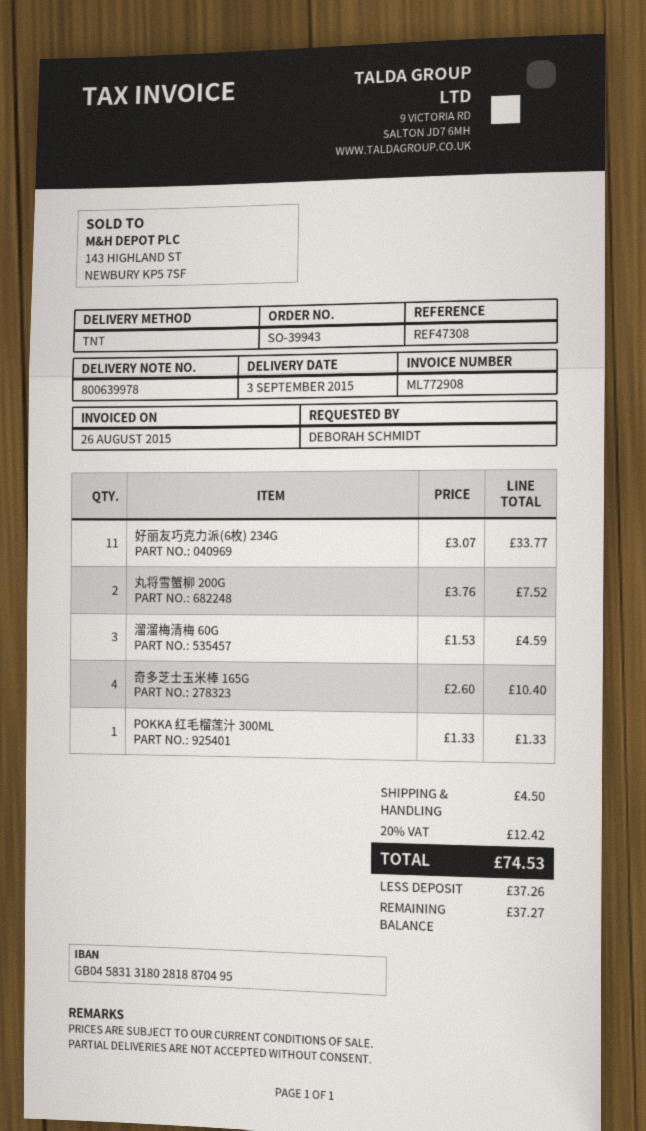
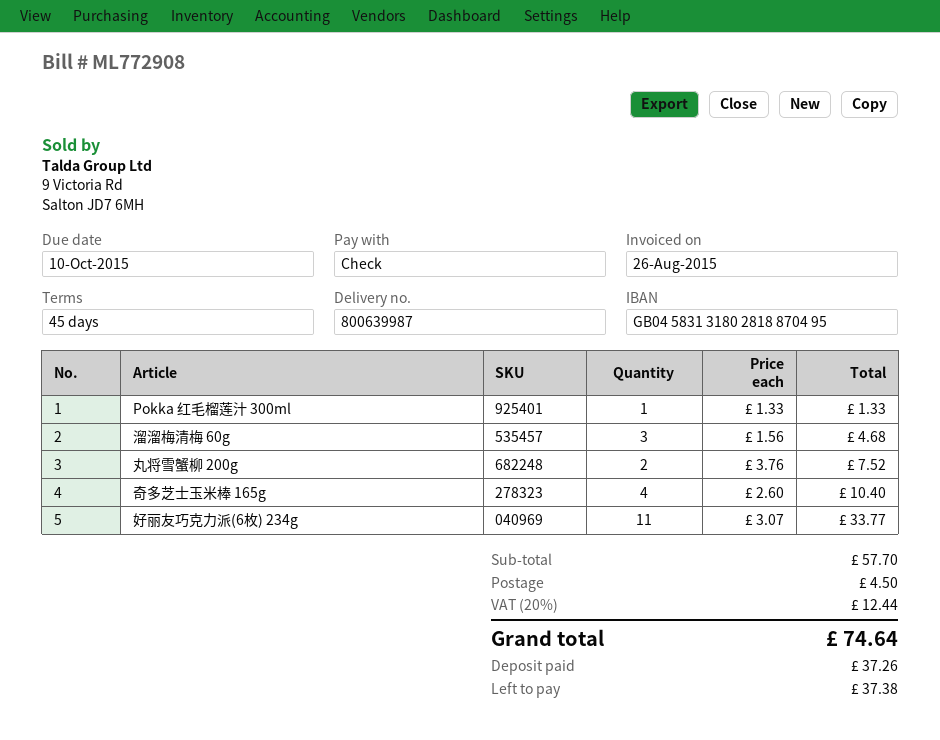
delivery note number: 800639978 -> 800639987
溜溜梅清梅 60G: 3 x 1.53 = 4.59 -> 3 x 1.56 = 4.68
tax: 20% = 12.42 -> 20% = 12.44
total: 74.53 -> 74.64
balance: 37.27 -> 37.38

